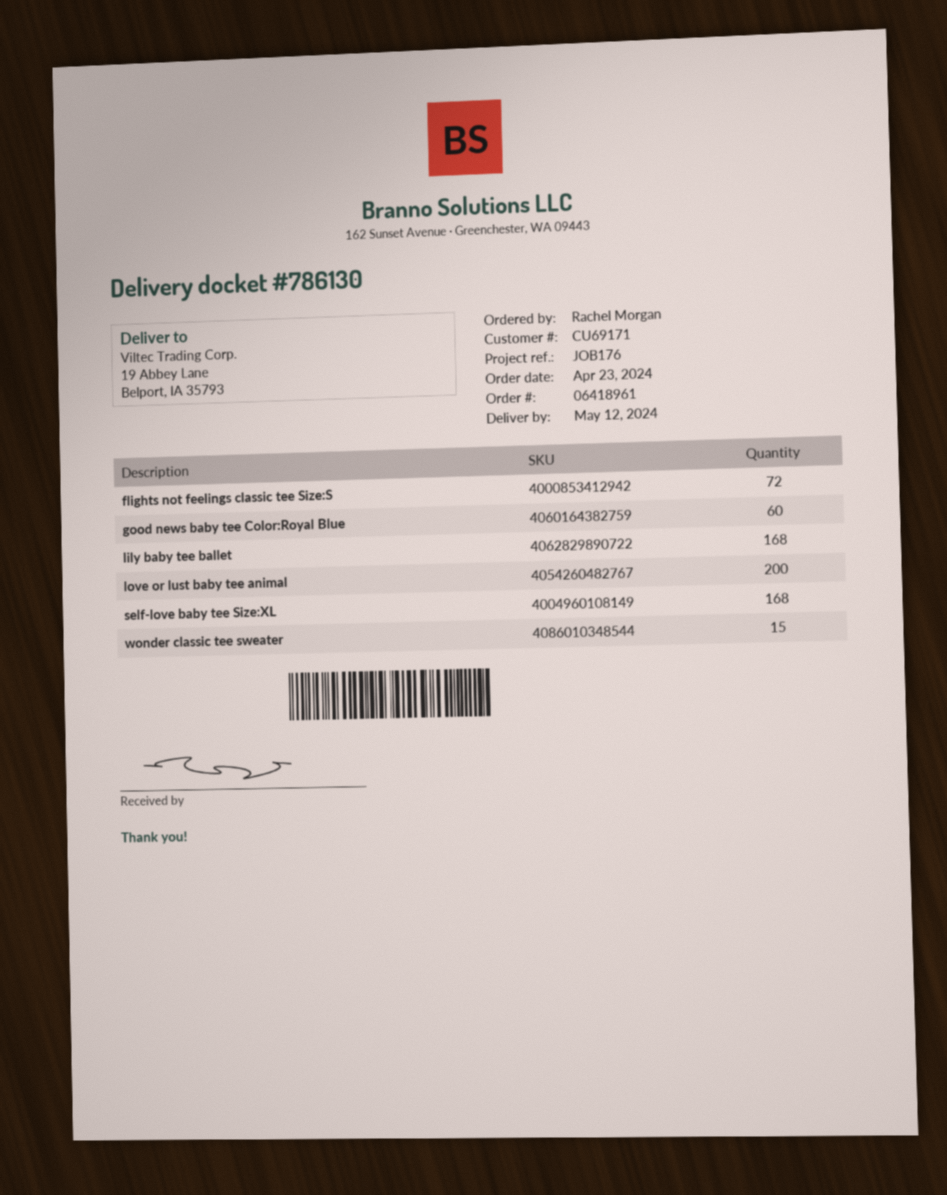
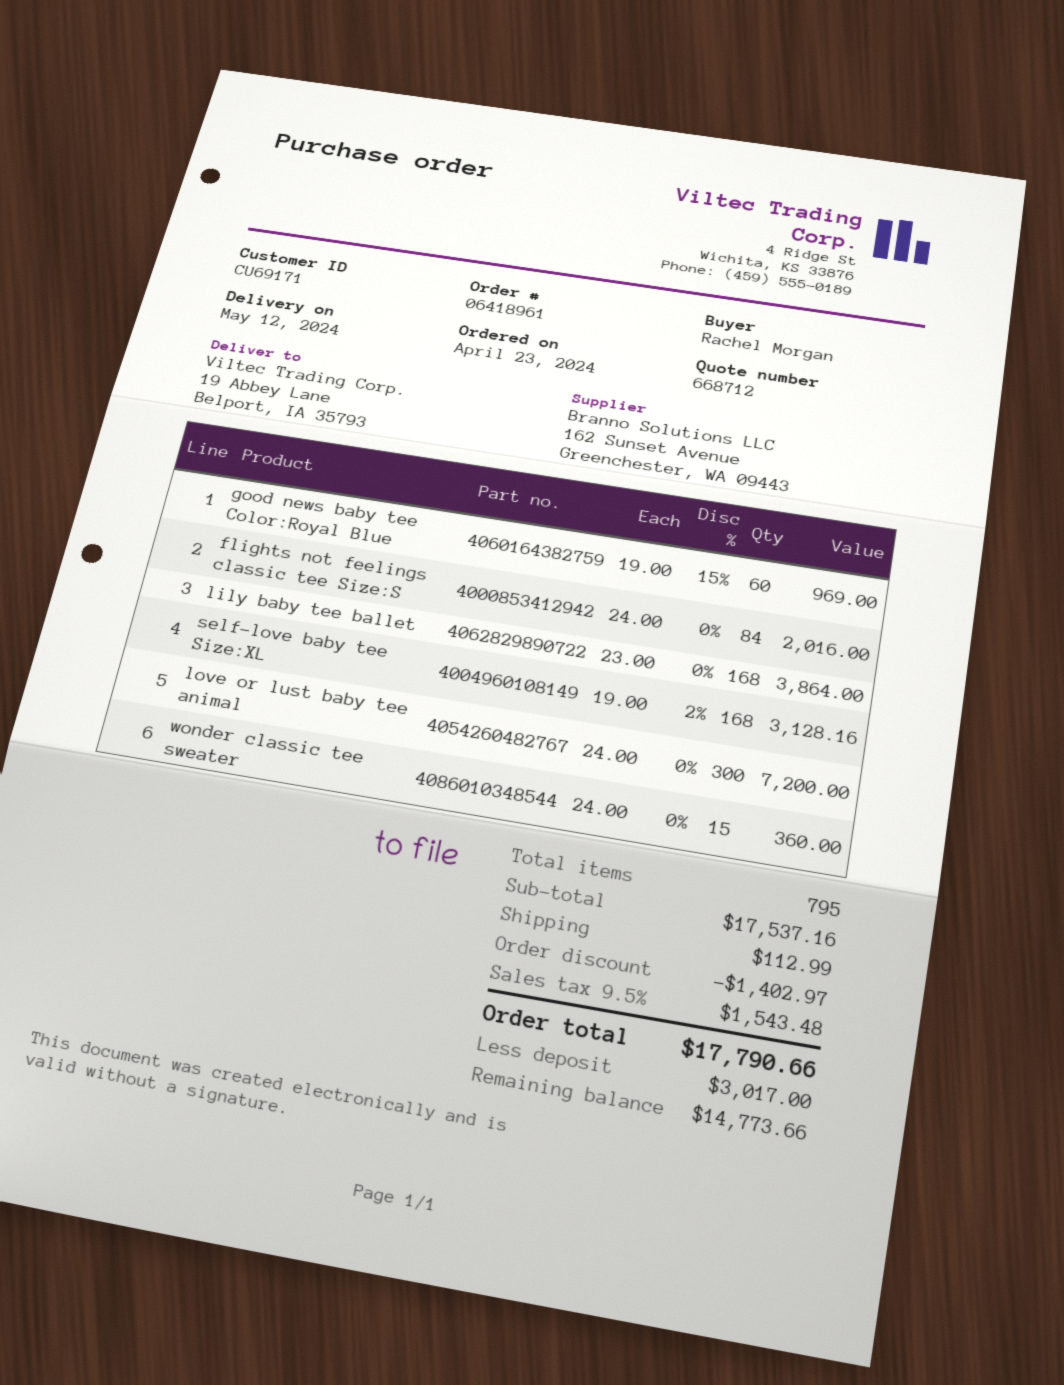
flights not feelings classic tee Size:S: 72 -> 84
love or lust baby tee animal: 200 -> 300

